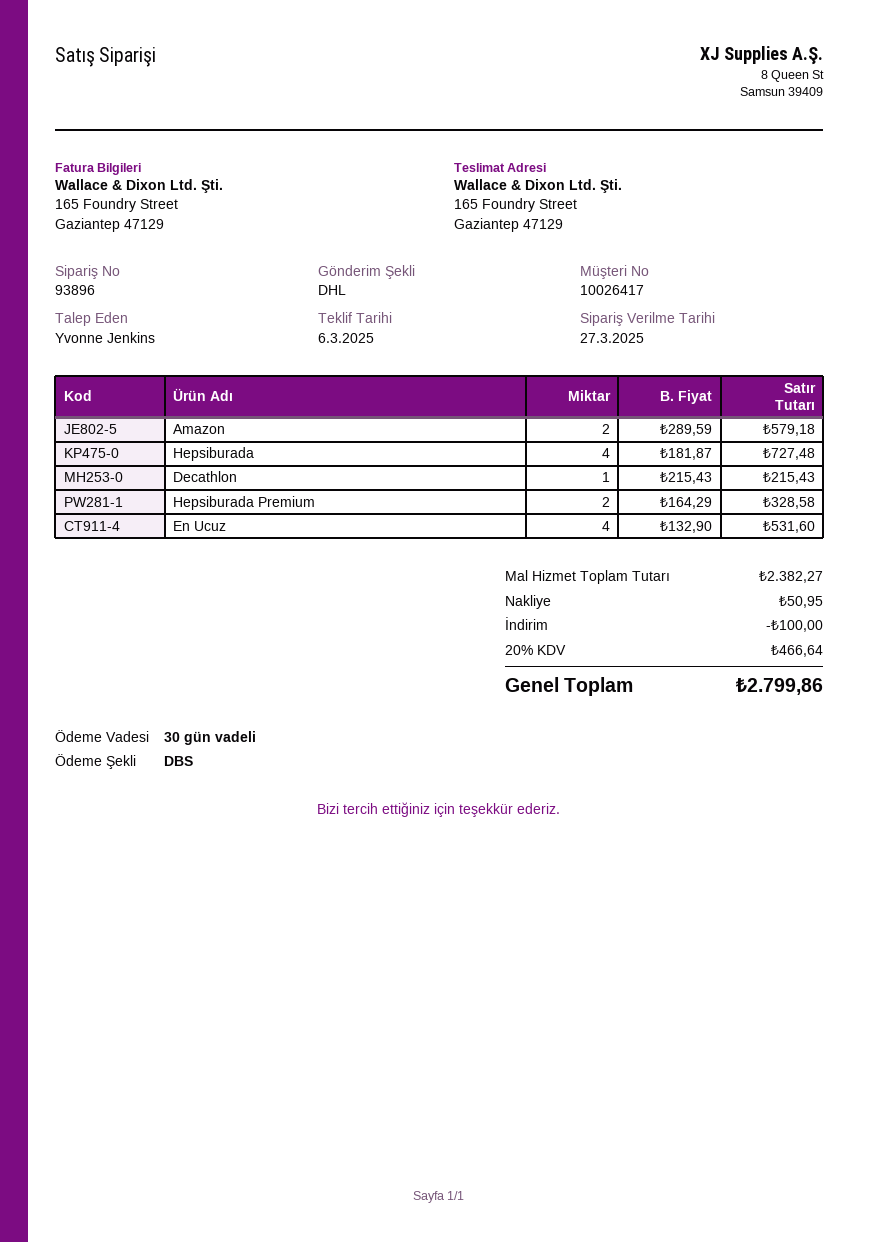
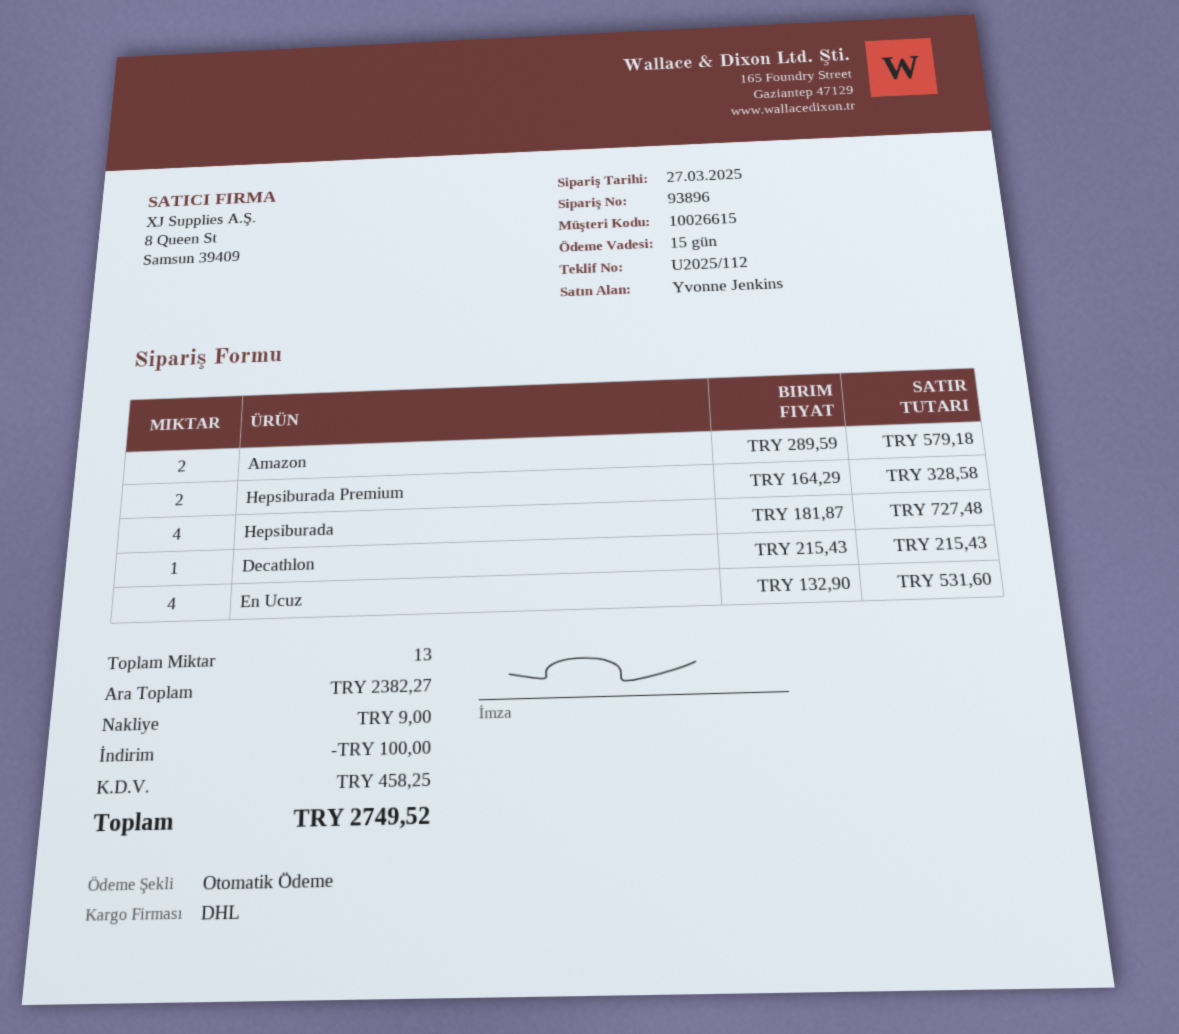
payment terms: 30 days -> 15 days
customer number: 10026417 -> 10026615
shipping: 50.95 -> 9.00
tax: 466.64 -> 458.25
total: 2799.86 -> 2749.52

